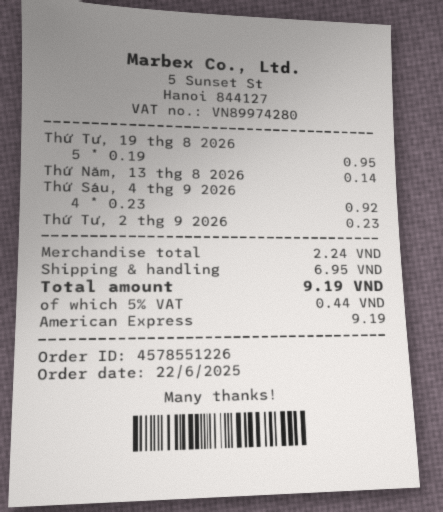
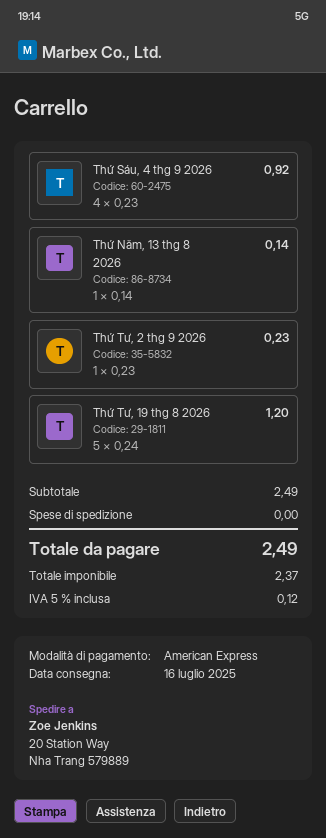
Thứ Tư, 19 thg 8 2026: 5 x 0.19 = 0.95 -> 5 x 0.24 = 1.20
subtotal: 2.24 -> 2.49
shipping: 6.95 -> 0.00
tax: 5% = 0.44 -> 5% = 0.12
total: 9.19 -> 2.49

